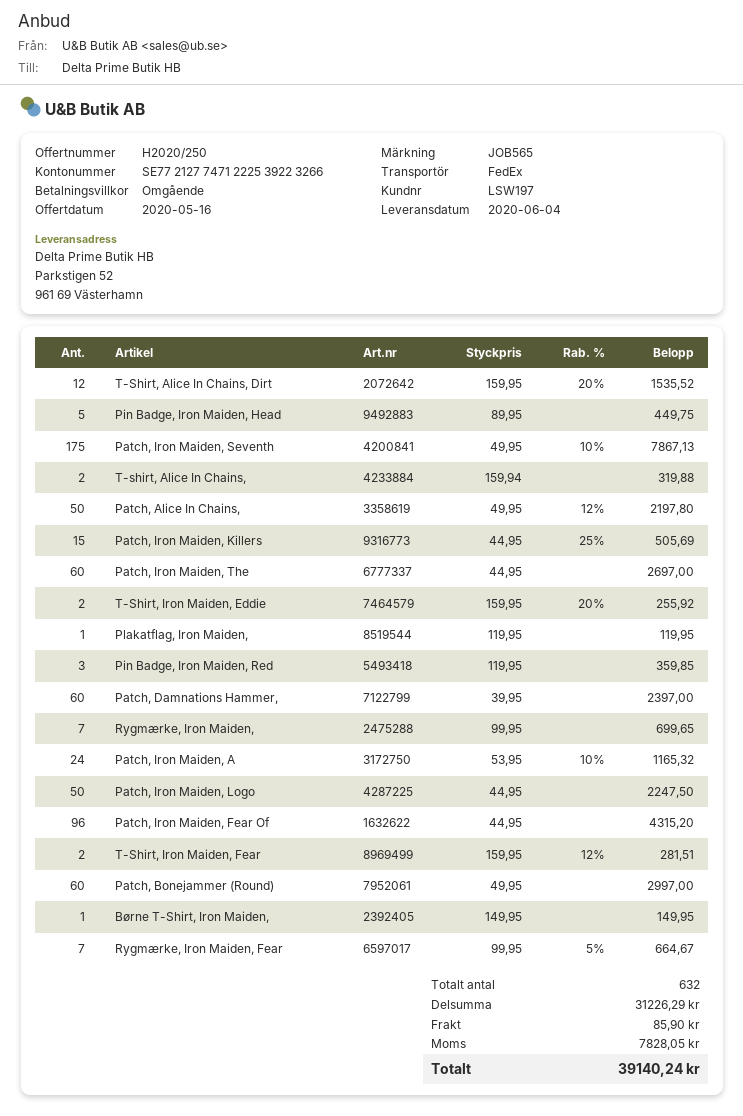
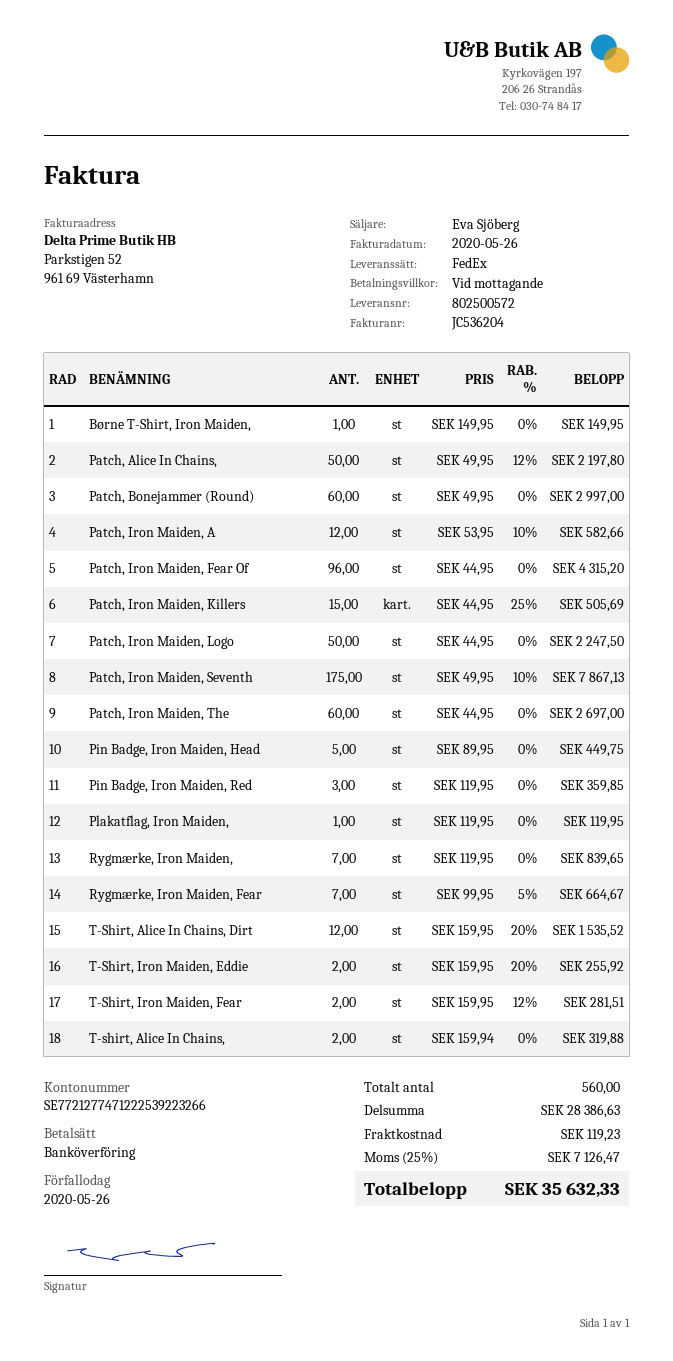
Patch, Damnations Hammer,: 60 x 39.95 = 2397.00 -> none
Rygmærke, Iron Maiden,: 7 x 99.95 = 699.65 -> 7 x 119.95 = 839.65
Patch, Iron Maiden, A: 24 x 53.95 - 10% = 1165.32 -> 12 x 53.95 - 10% = 582.66
total quantity: 632 -> 560
subtotal: 31226.29 -> 28386.63
shipping: 85.90 -> 119.23
tax: 7828.05 -> 7126.47
total: 39140.24 -> 35632.33

